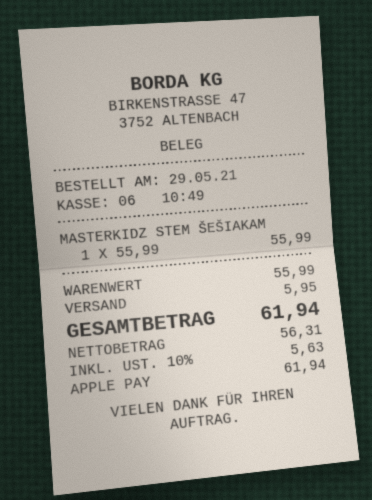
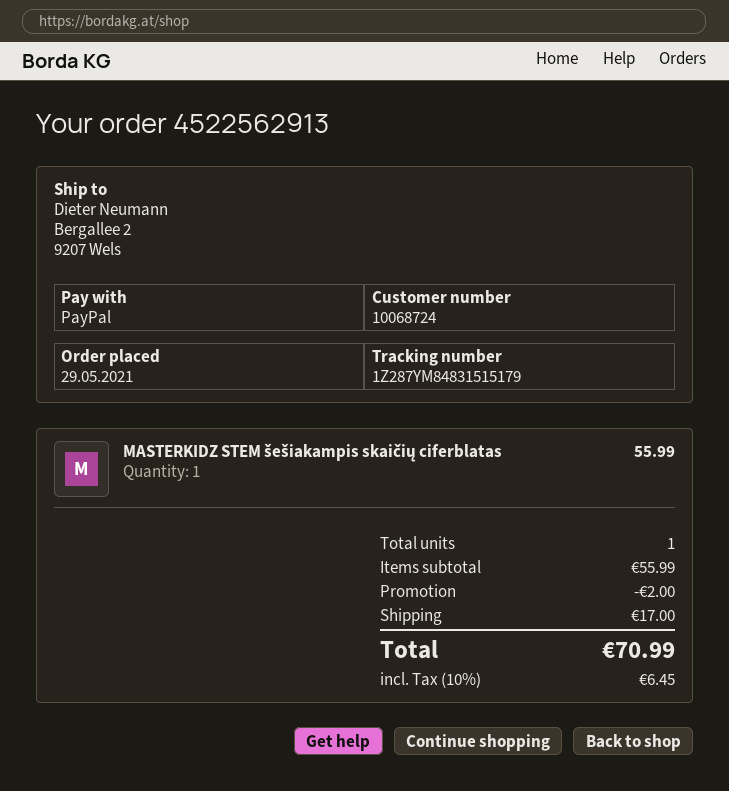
payment method: Apple Pay -> PayPal
discount: none -> 2.00
shipping: 5.95 -> 17.00
tax: 10% = 5.63 -> 10% = 6.45
total: 61.94 -> 70.99

